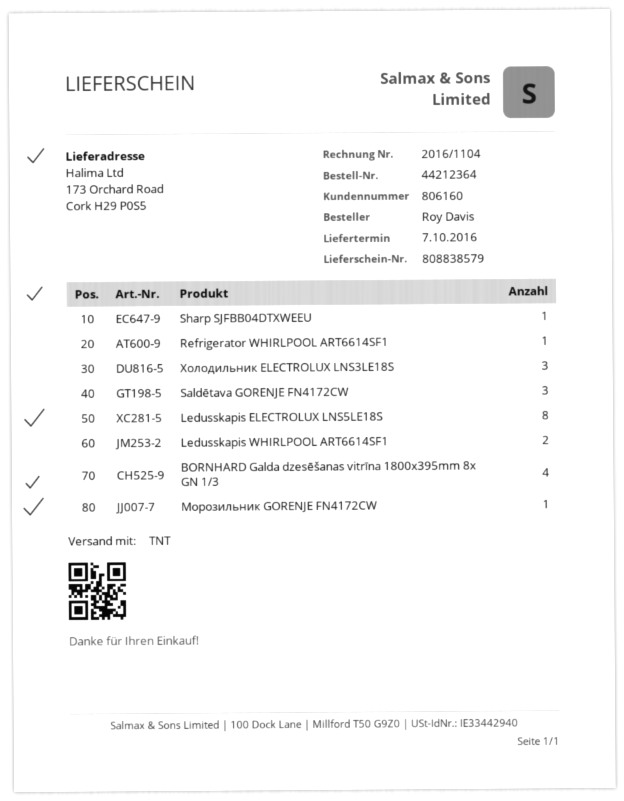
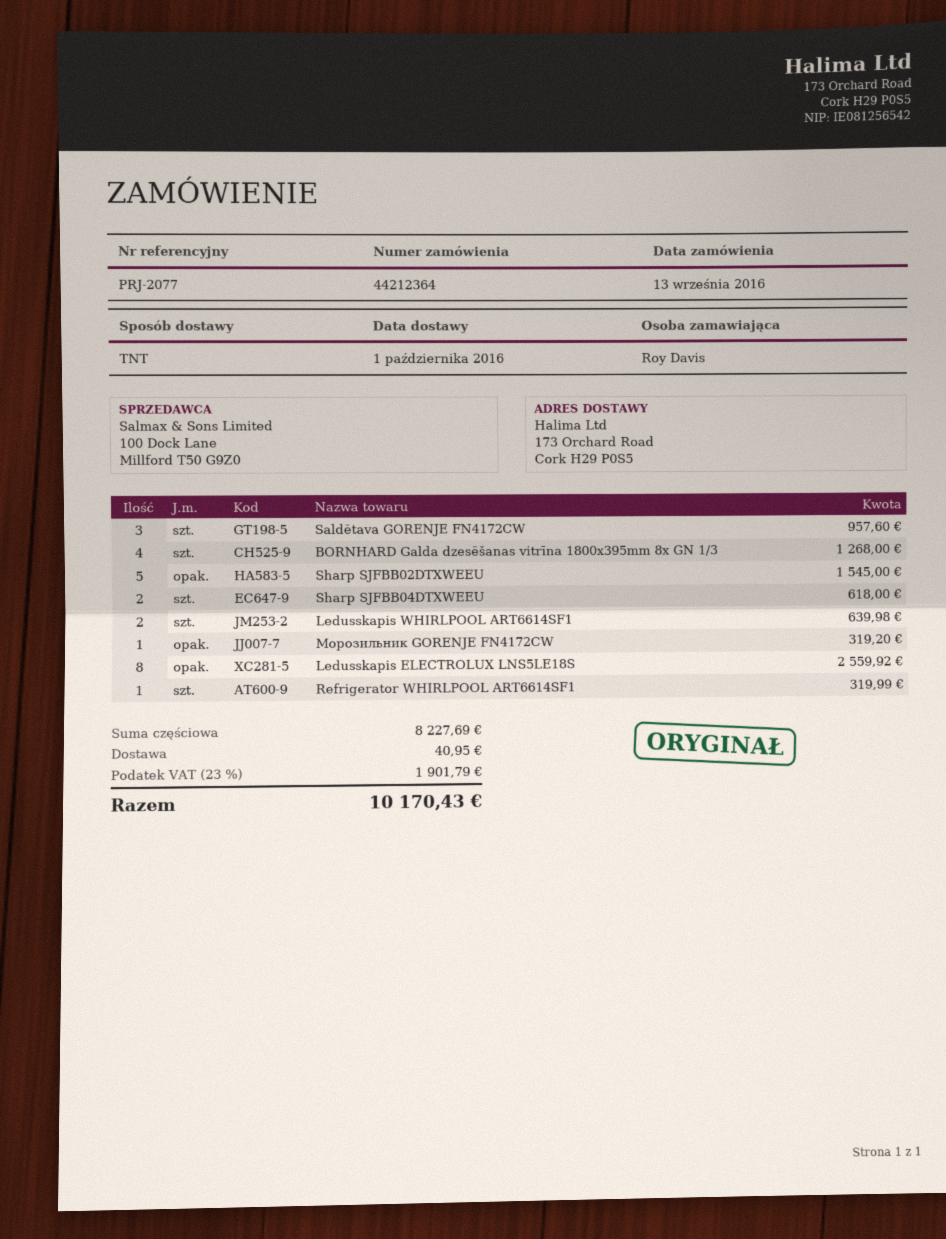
delivery date: 2016-10-07 -> 2016-10-01
Sharp SJFBB04DTXWEEU: 1 -> 2
Холодильник ELECTROLUX LNS3LE18S: 3 -> none
Sharp SJFBB02DTXWEEU: none -> 5

